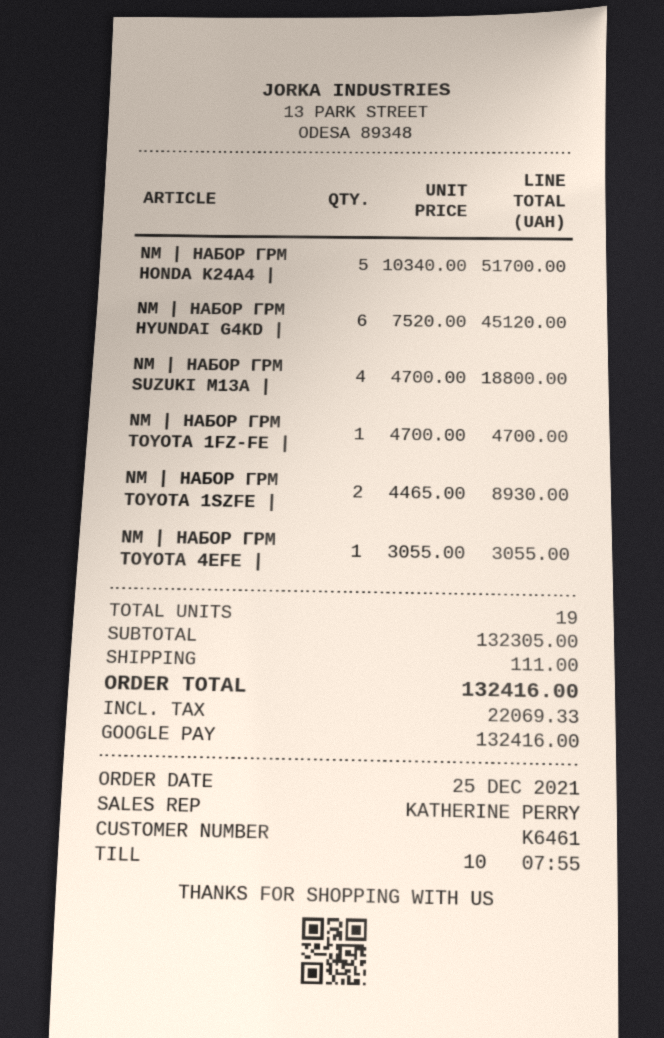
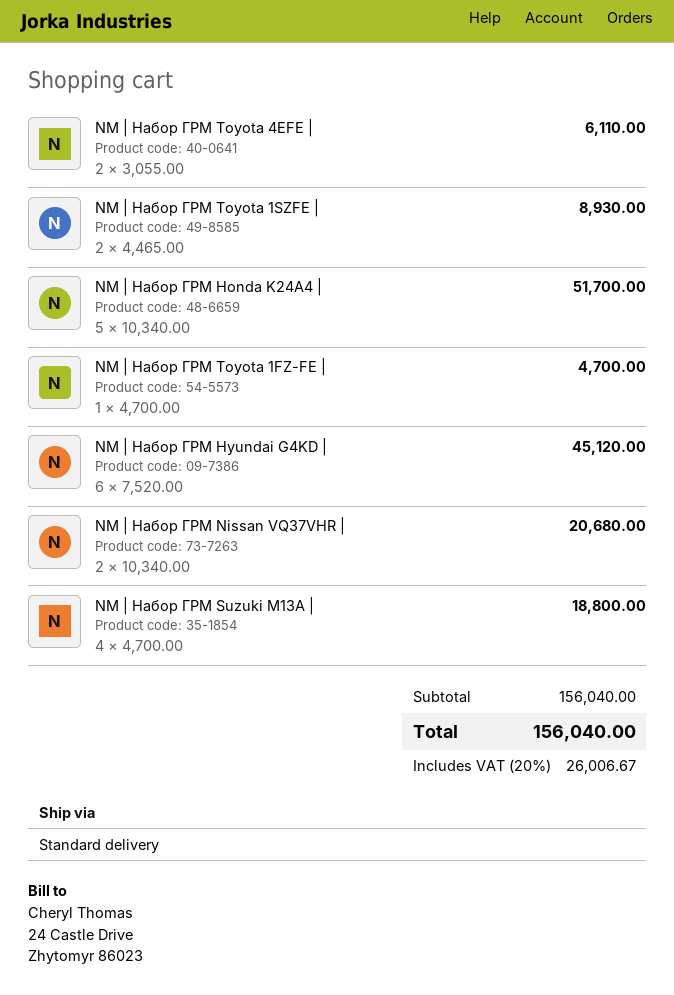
NM | НАБОР ГРМ TOYOTA 4EFE |: 1 x 3055.00 = 3055.00 -> 2 x 3055.00 = 6110.00
NM | Набор ГРМ Nissan VQ37VHR |: none -> 2 x 10340.00 = 20680.00
subtotal: 132305.00 -> 156040.00
shipping: 111.00 -> none
tax: 22069.33 -> 26006.67
total: 132416.00 -> 156040.00

